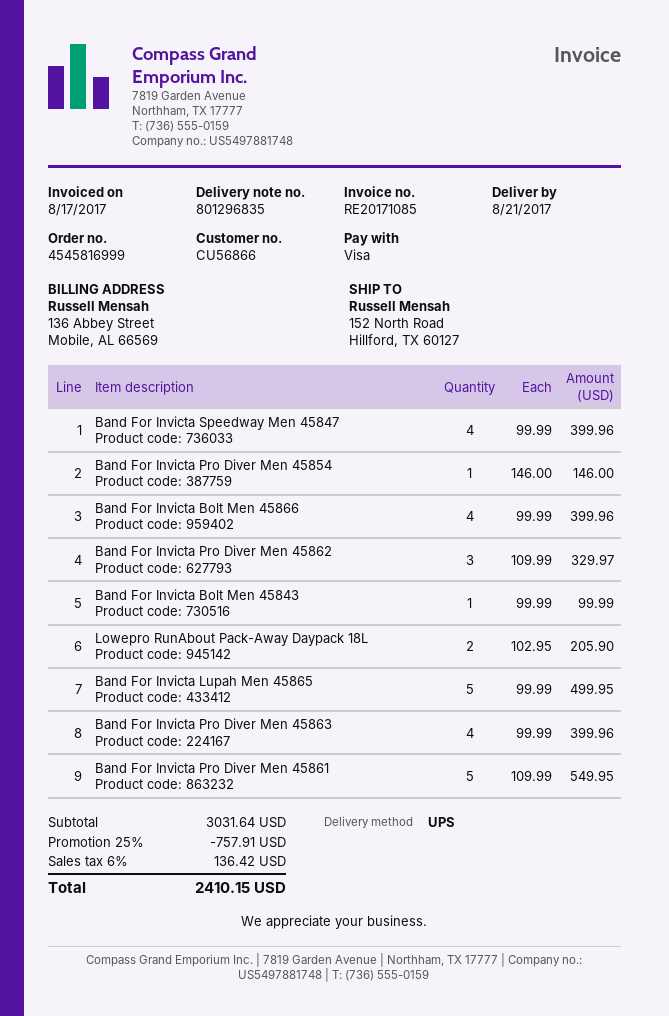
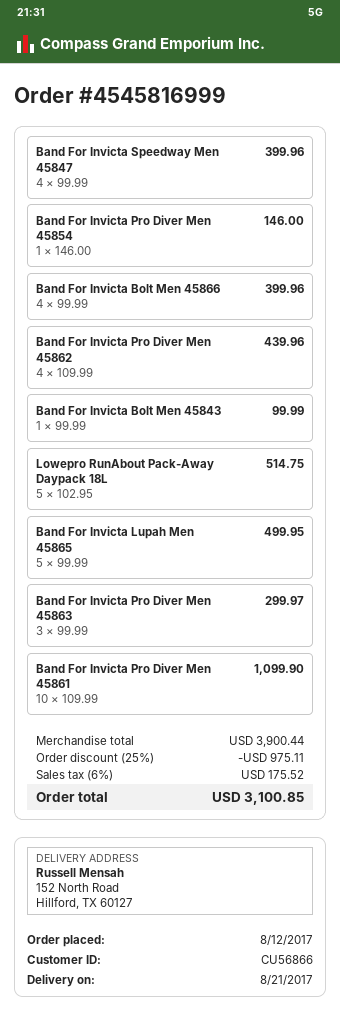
Band For Invicta Pro Diver Men 45862: 3 x 109.99 = 329.97 -> 4 x 109.99 = 439.96
Lowepro RunAbout Pack-Away Daypack 18L: 2 x 102.95 = 205.90 -> 5 x 102.95 = 514.75
Band For Invicta Pro Diver Men 45863: 4 x 99.99 = 399.96 -> 3 x 99.99 = 299.97
Band For Invicta Pro Diver Men 45861: 5 x 109.99 = 549.95 -> 10 x 109.99 = 1099.90
subtotal: 3031.64 -> 3900.44
discount: 25% = 757.91 -> 25% = 975.11
tax: 6% = 136.42 -> 6% = 175.52
total: 2410.15 -> 3100.85

